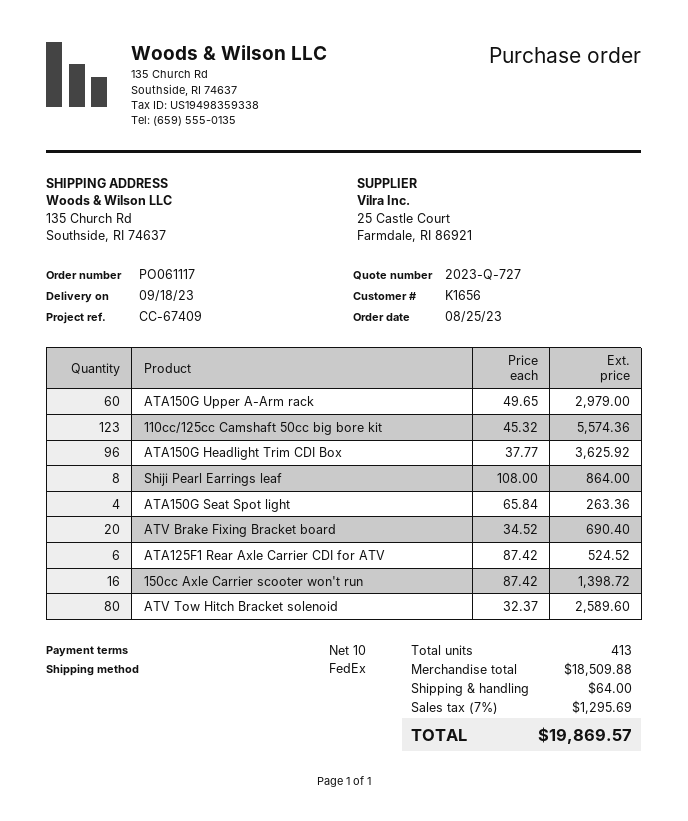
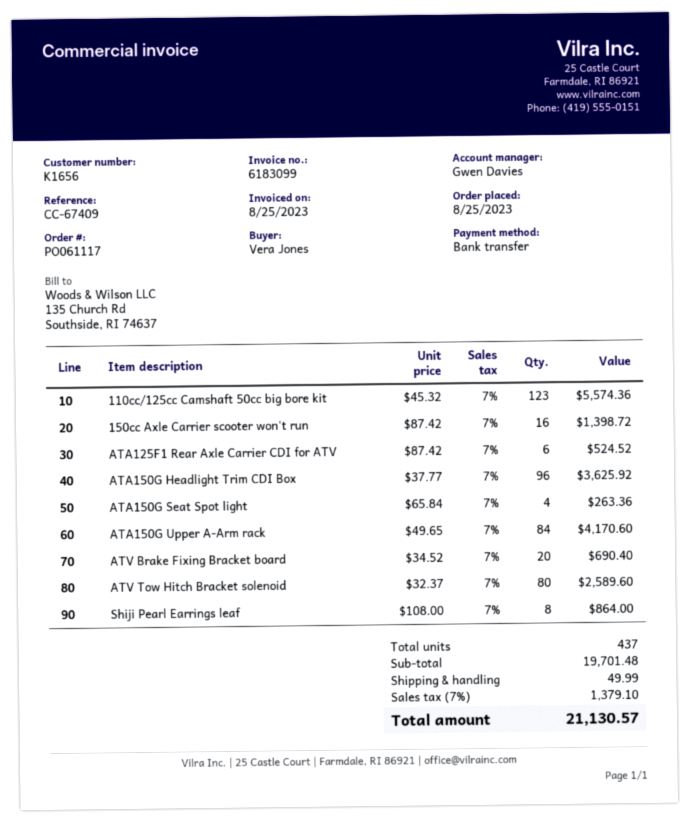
ATA150G Upper A-Arm rack: 60 x 49.65 = 2979.00 -> 84 x 49.65 = 4170.60
total quantity: 413 -> 437
subtotal: 18509.88 -> 19701.48
shipping: 64.00 -> 49.99
tax: 7% = 1295.69 -> 7% = 1379.10
total: 19869.57 -> 21130.57

